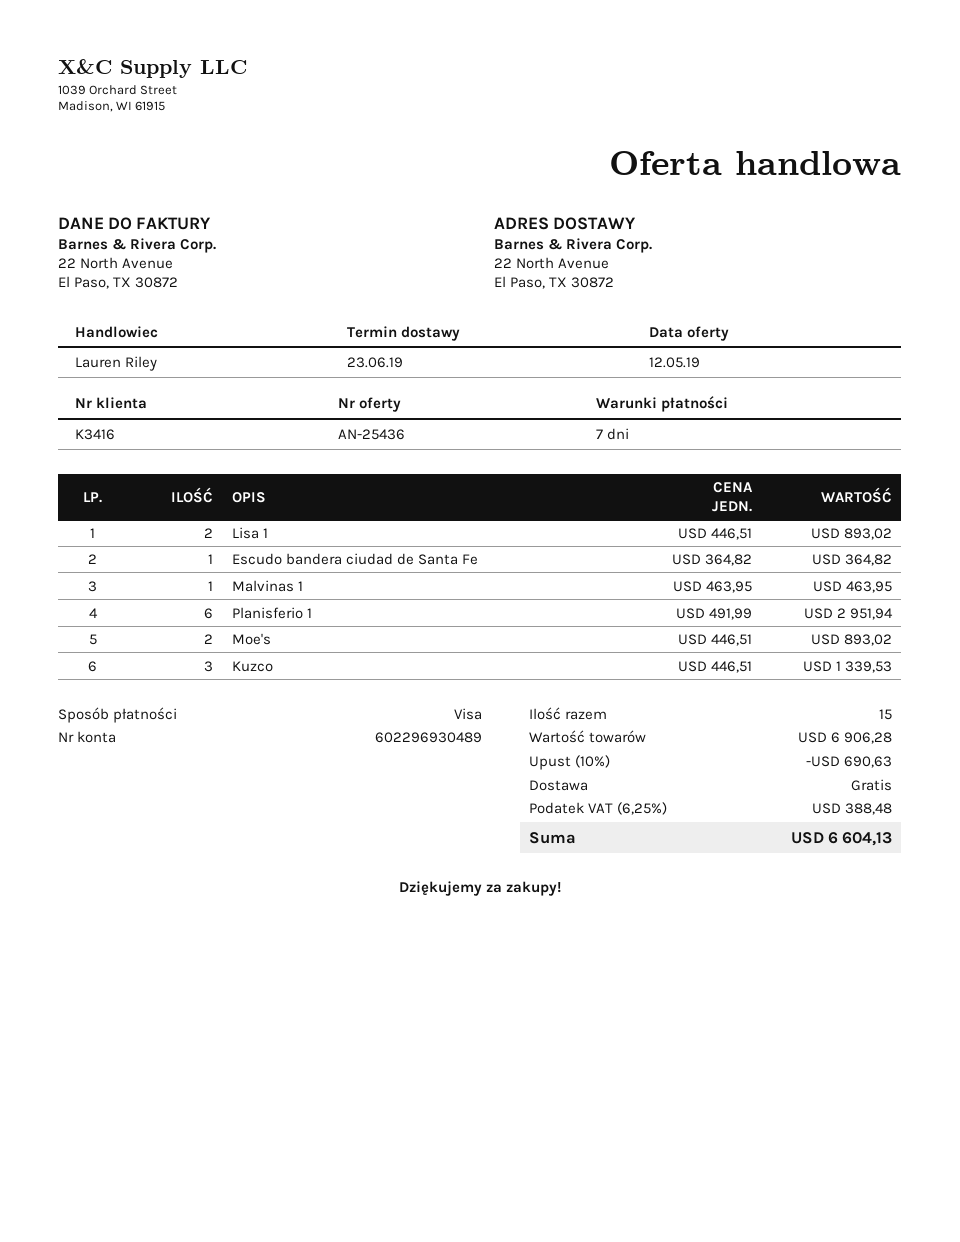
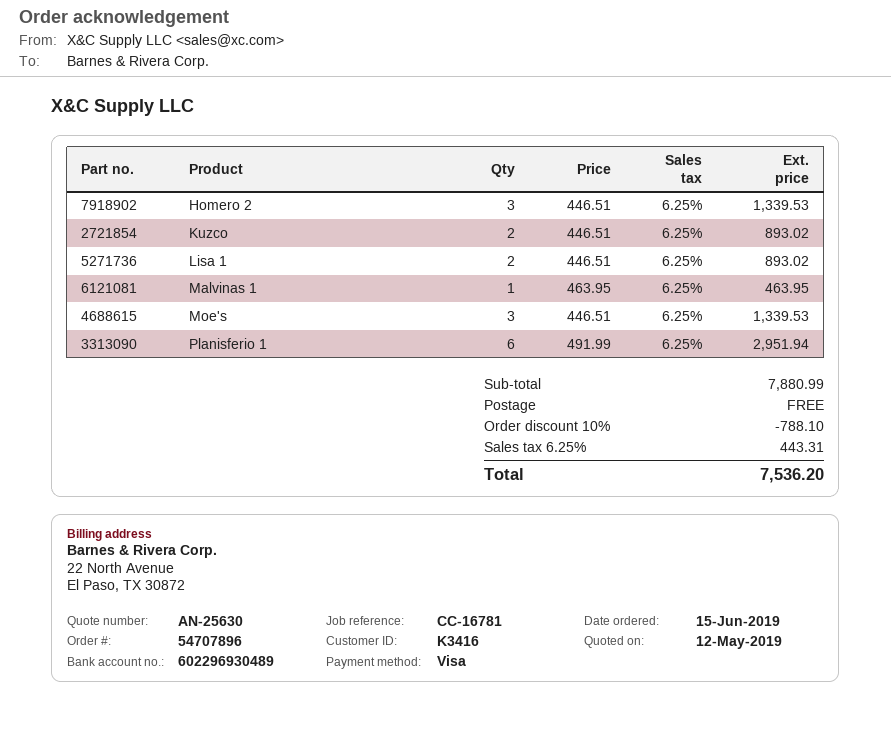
quote number: AN-25436 -> AN-25630
Escudo bandera ciudad de Santa Fe: 1 x 364.82 = 364.82 -> none
Moe's: 2 x 446.51 = 893.02 -> 3 x 446.51 = 1339.53
Kuzco: 3 x 446.51 = 1339.53 -> 2 x 446.51 = 893.02
Homero 2: none -> 3 x 446.51 = 1339.53
subtotal: 6906.28 -> 7880.99
discount: 10% = 690.63 -> 10% = 788.10
tax: 6.25% = 388.48 -> 6.25% = 443.31
total: 6604.13 -> 7536.20

